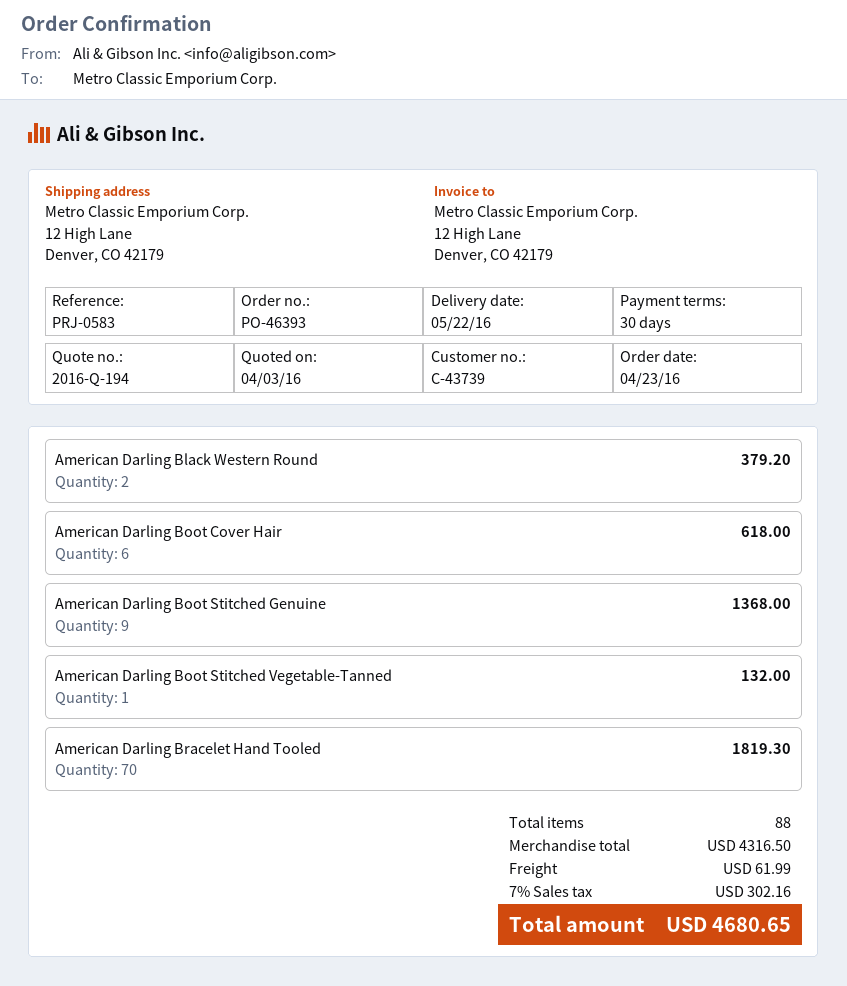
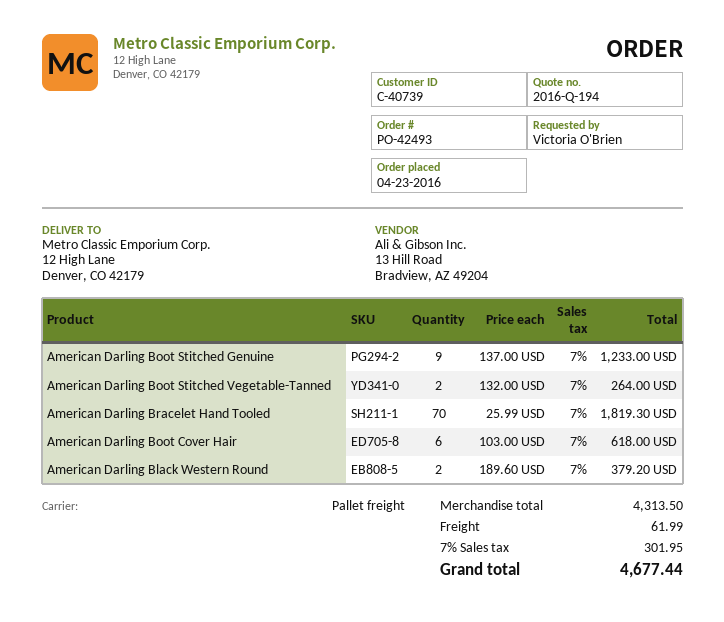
order number: PO-46393 -> PO-42493
customer number: C-43739 -> C-40739
American Darling Boot Stitched Genuine: 9 for 1368.00 -> 9 for 1233.00
American Darling Boot Stitched Vegetable-Tanned: 1 for 132.00 -> 2 for 264.00
subtotal: 4316.50 -> 4313.50
tax: 7% = 302.16 -> 7% = 301.95
total: 4680.65 -> 4677.44

